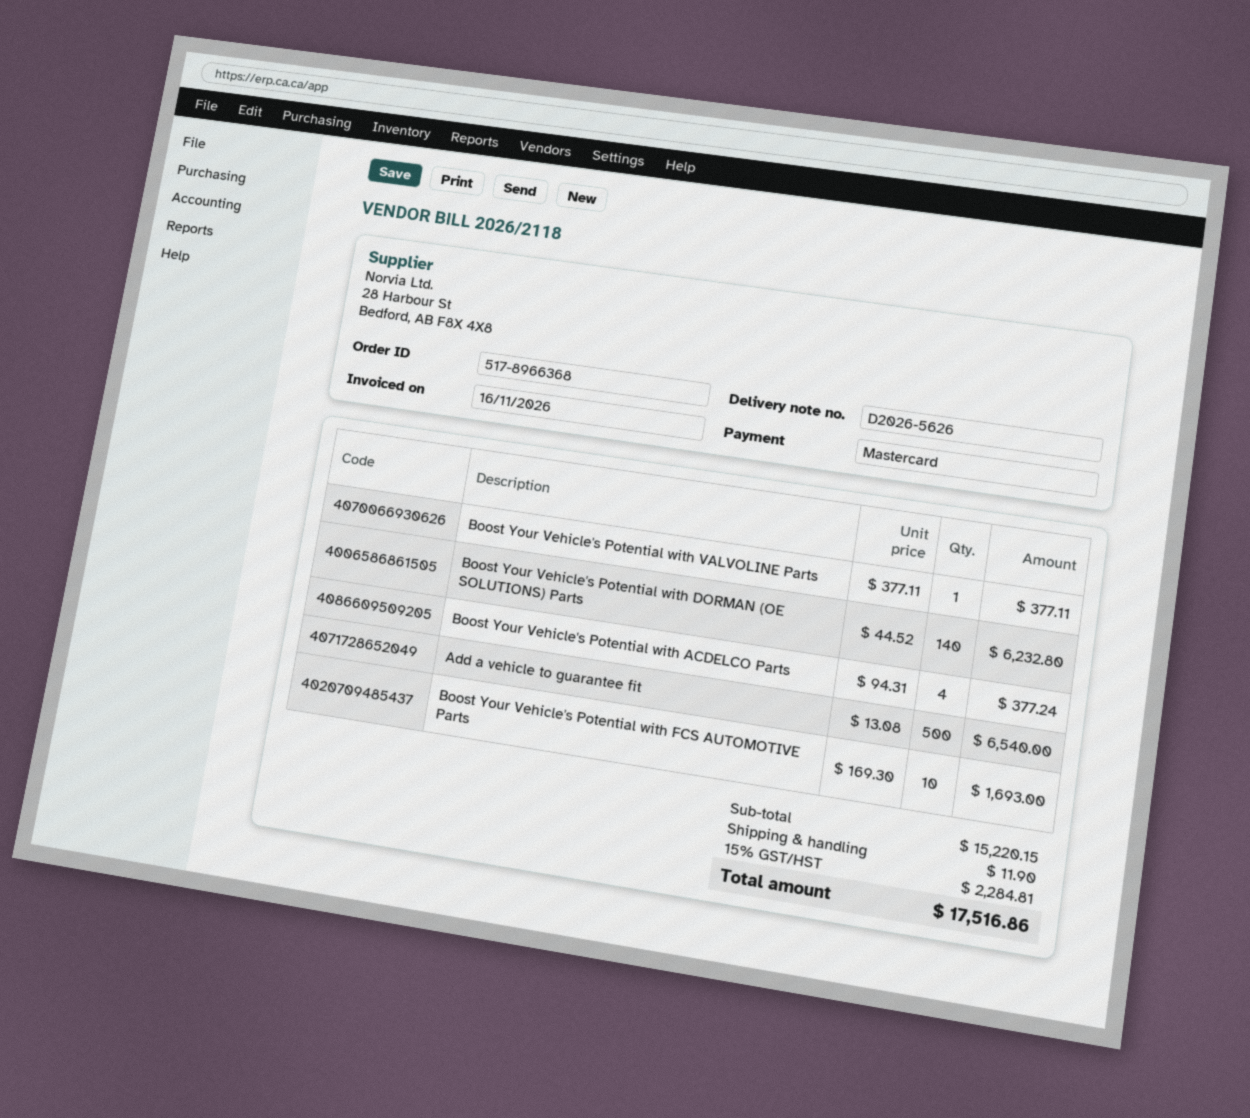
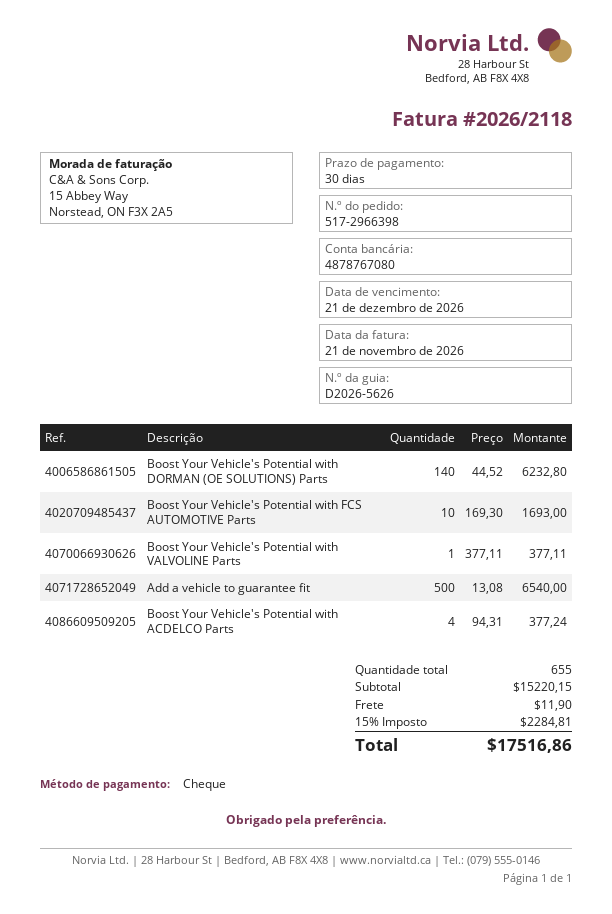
order number: 517-8966368 -> 517-2966398
invoice date: 2026-11-16 -> 2026-11-21
payment method: Mastercard -> cheque

